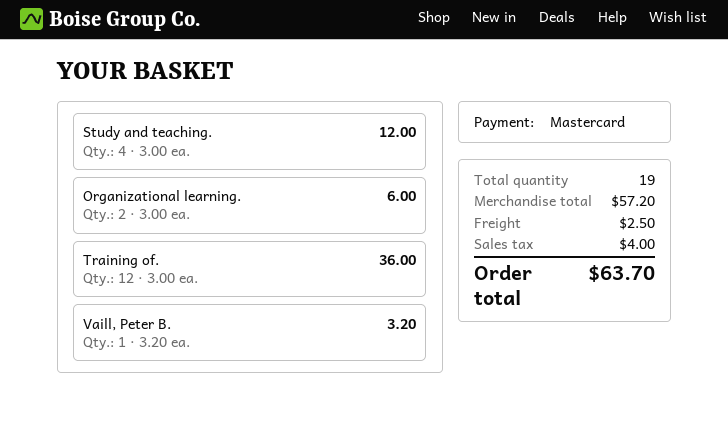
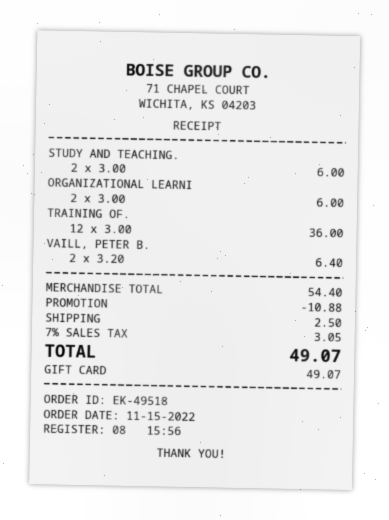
payment method: Mastercard -> gift card
Study and teaching.: 4 x 3.00 = 12.00 -> 2 x 3.00 = 6.00
Vaill, Peter B.: 1 x 3.20 = 3.20 -> 2 x 3.20 = 6.40
subtotal: 57.20 -> 54.40
discount: none -> 10.88
tax: 4.00 -> 3.05
total: 63.70 -> 49.07

